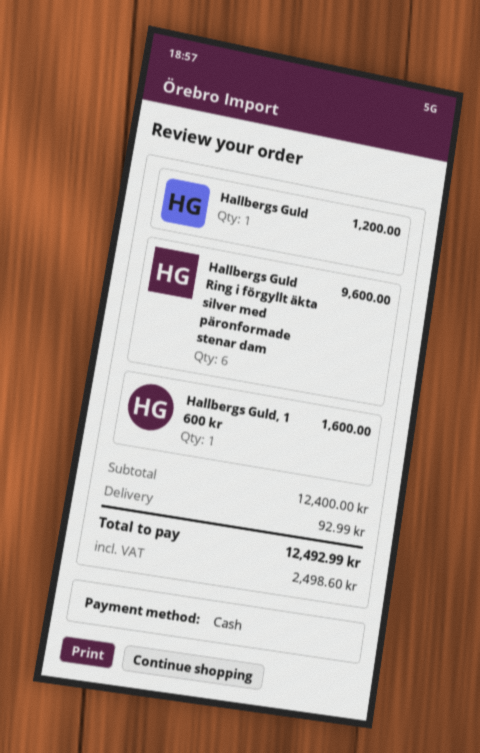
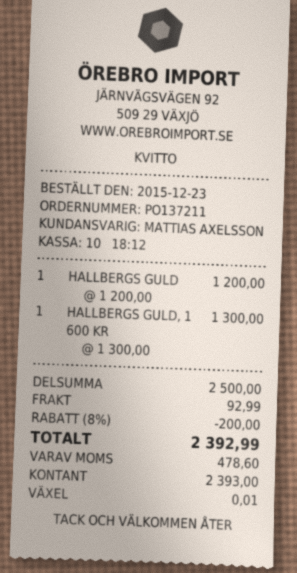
Hallbergs Guld Ring i förgyllt äkta silver med päronformade stenar dam: 6 for 9600.00 -> none
Hallbergs Guld, 1 600 kr: 1 for 1600.00 -> 1 for 1300.00
subtotal: 12400.00 -> 2500.00
discount: none -> 8% = 200.00
tax: 2498.60 -> 478.60
total: 12492.99 -> 2392.99

